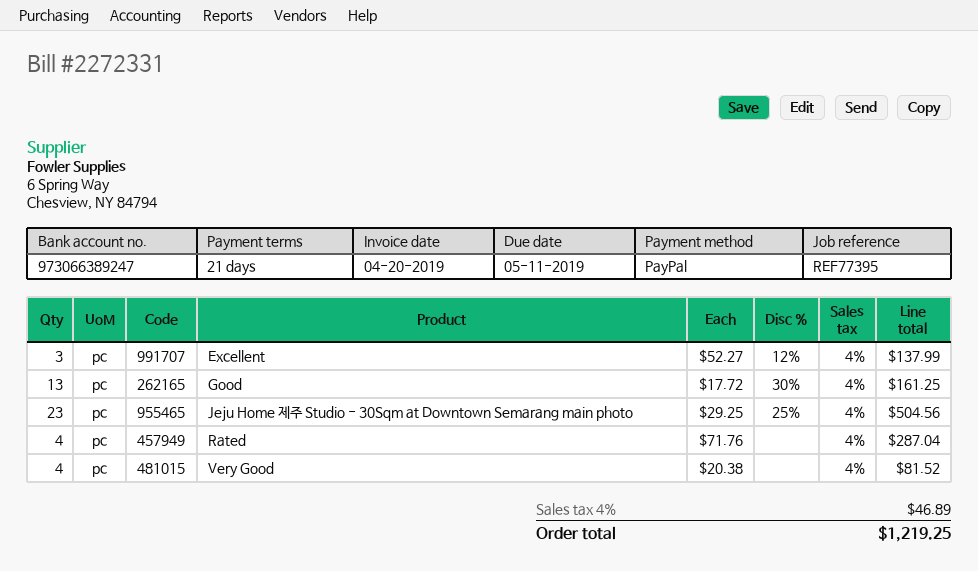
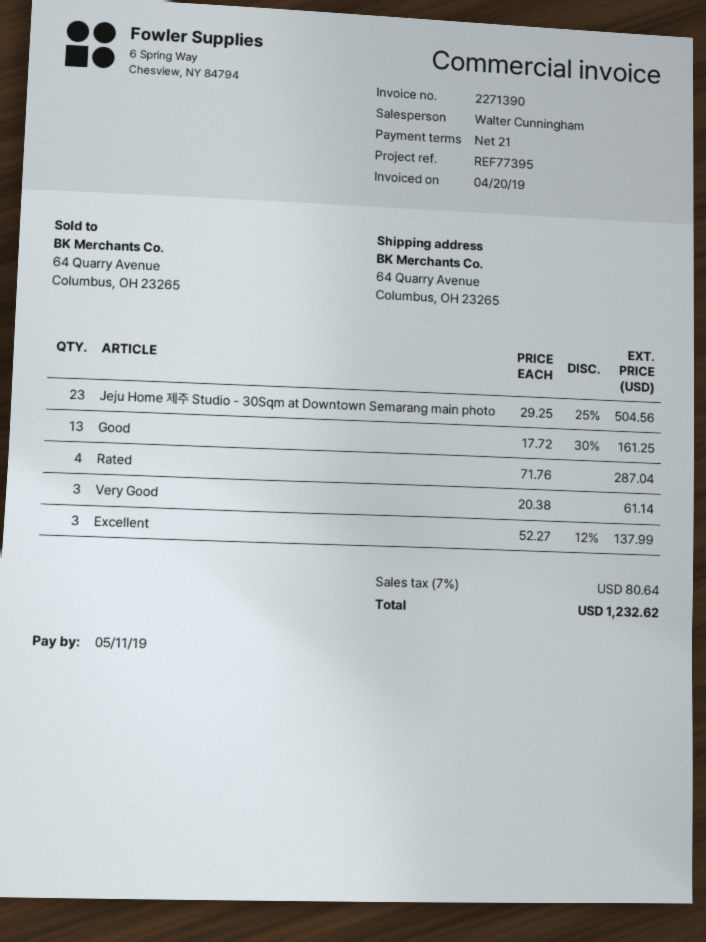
invoice number: 2272331 -> 2271390
Very Good: 4 x 20.38 = 81.52 -> 3 x 20.38 = 61.14
tax: 4% = 46.89 -> 7% = 80.64
total: 1219.25 -> 1232.62

